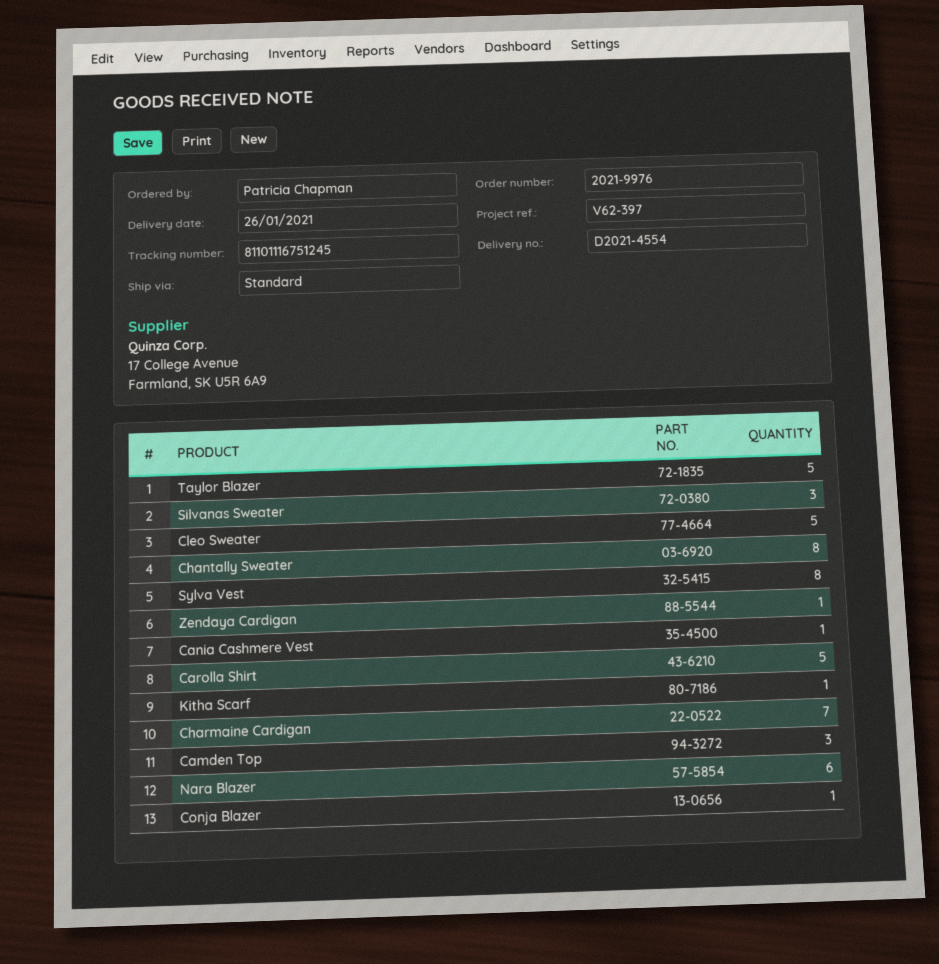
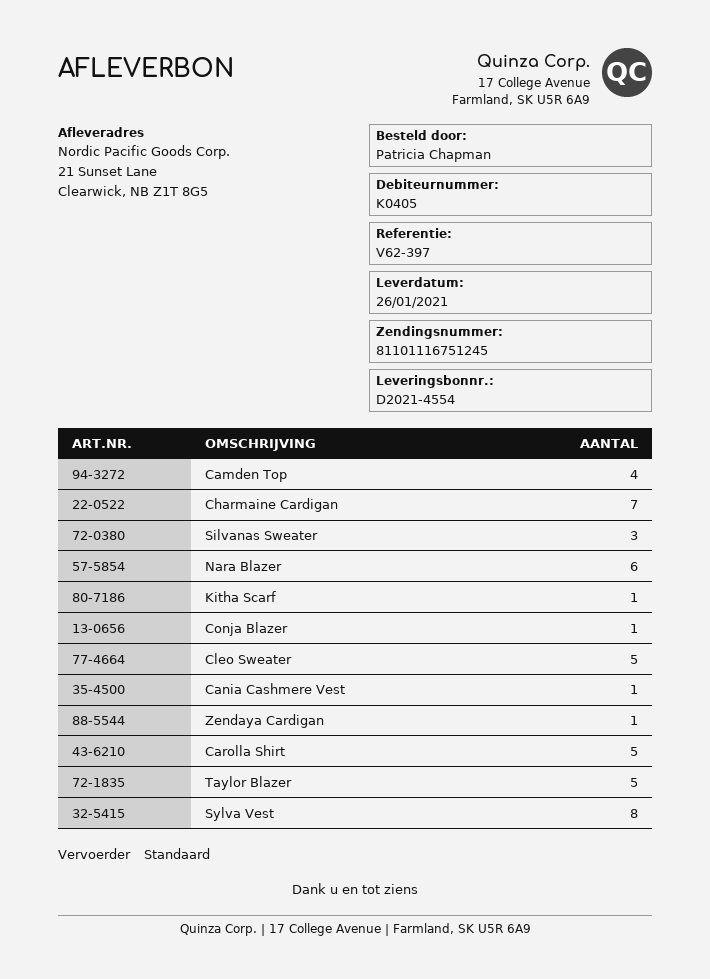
Chantally Sweater: 8 -> none
Camden Top: 3 -> 4

